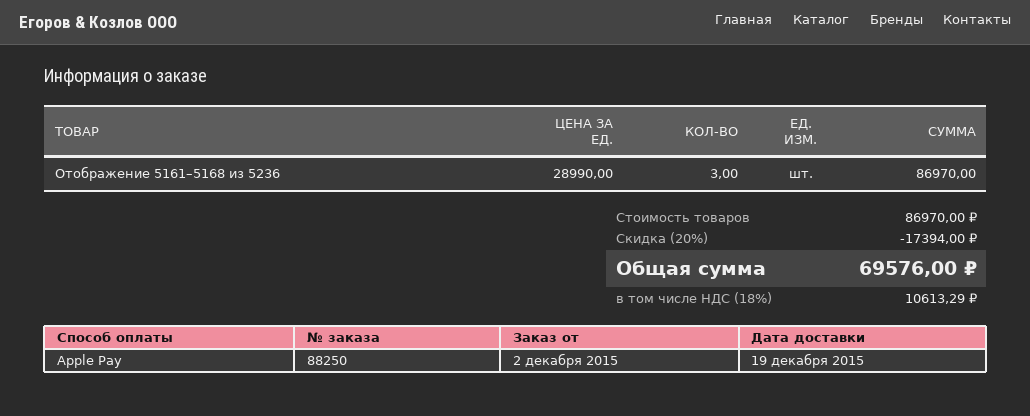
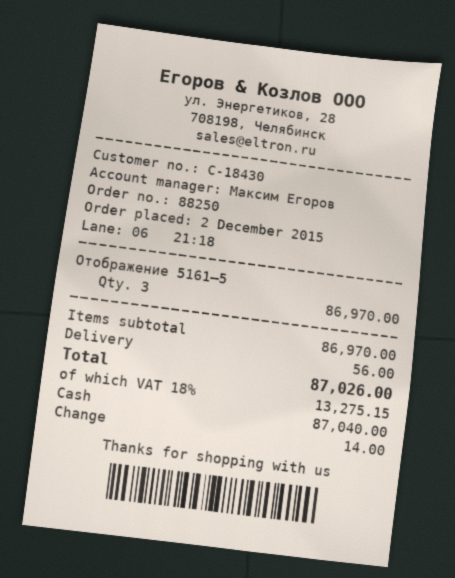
payment method: Apple Pay -> cash
discount: 20% = 17394.00 -> none
shipping: none -> 56.00
tax: 18% = 10613.29 -> 18% = 13275.15
total: 69576.00 -> 87026.00

